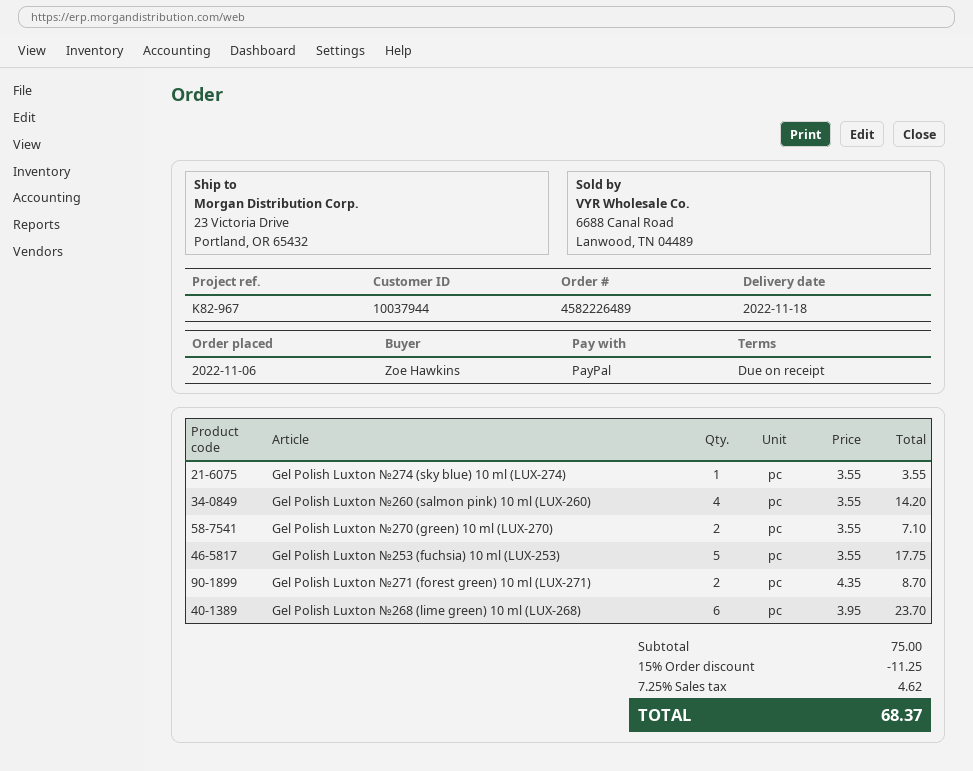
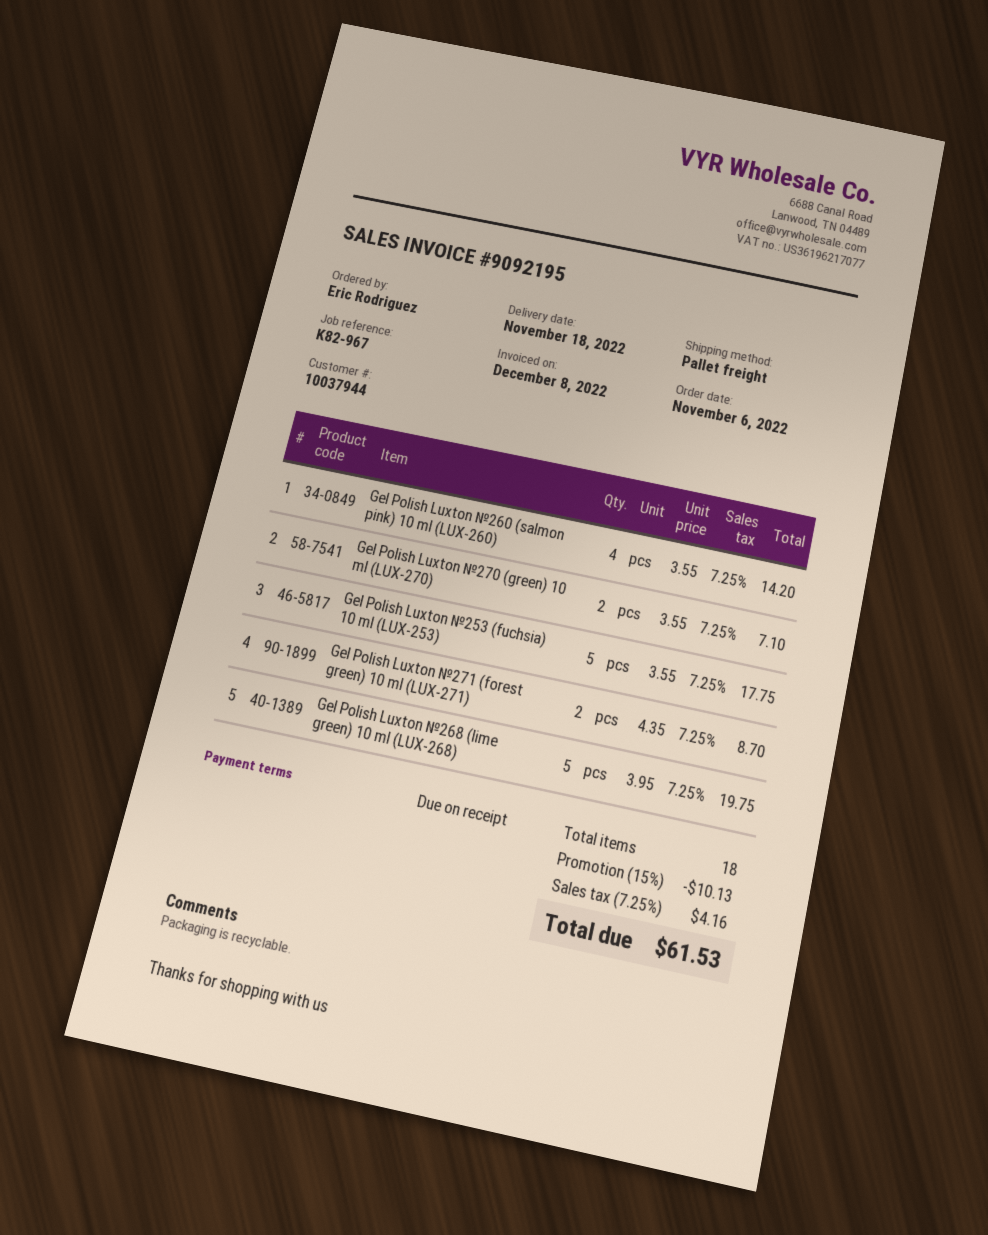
ordered by: Zoe Hawkins -> Eric Rodriguez
Gel Polish Luxton №274 (sky blue) 10 ml (LUX-274): 1 x 3.55 = 3.55 -> none
Gel Polish Luxton №268 (lime green) 10 ml (LUX-268): 6 x 3.95 = 23.70 -> 5 x 3.95 = 19.75
discount: 15% = 11.25 -> 15% = 10.13
tax: 7.25% = 4.62 -> 7.25% = 4.16
total: 68.37 -> 61.53

